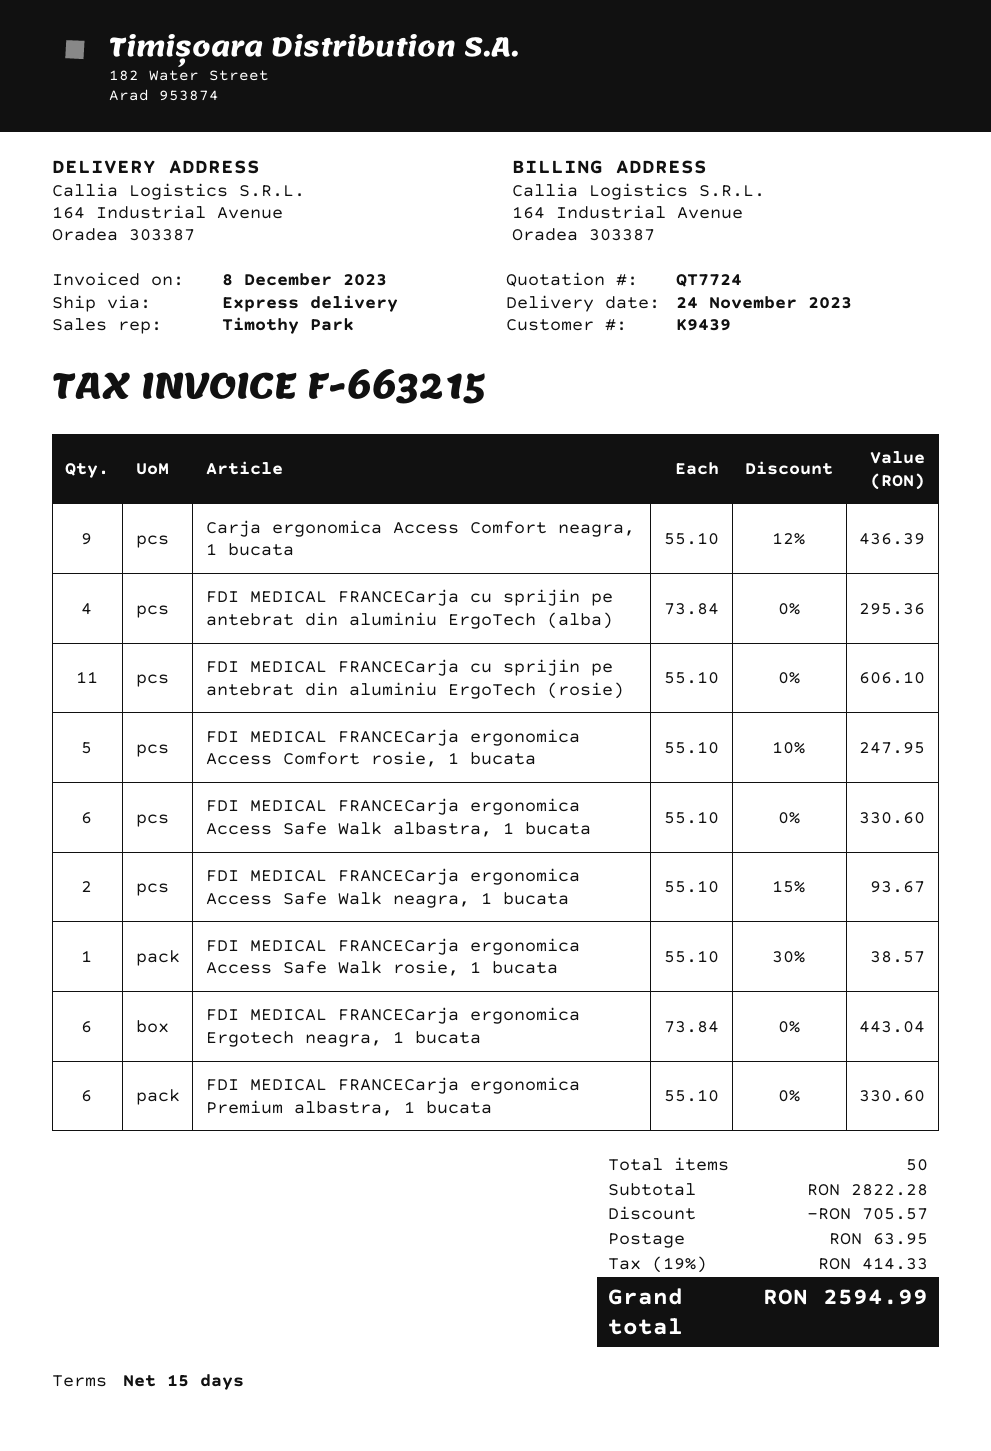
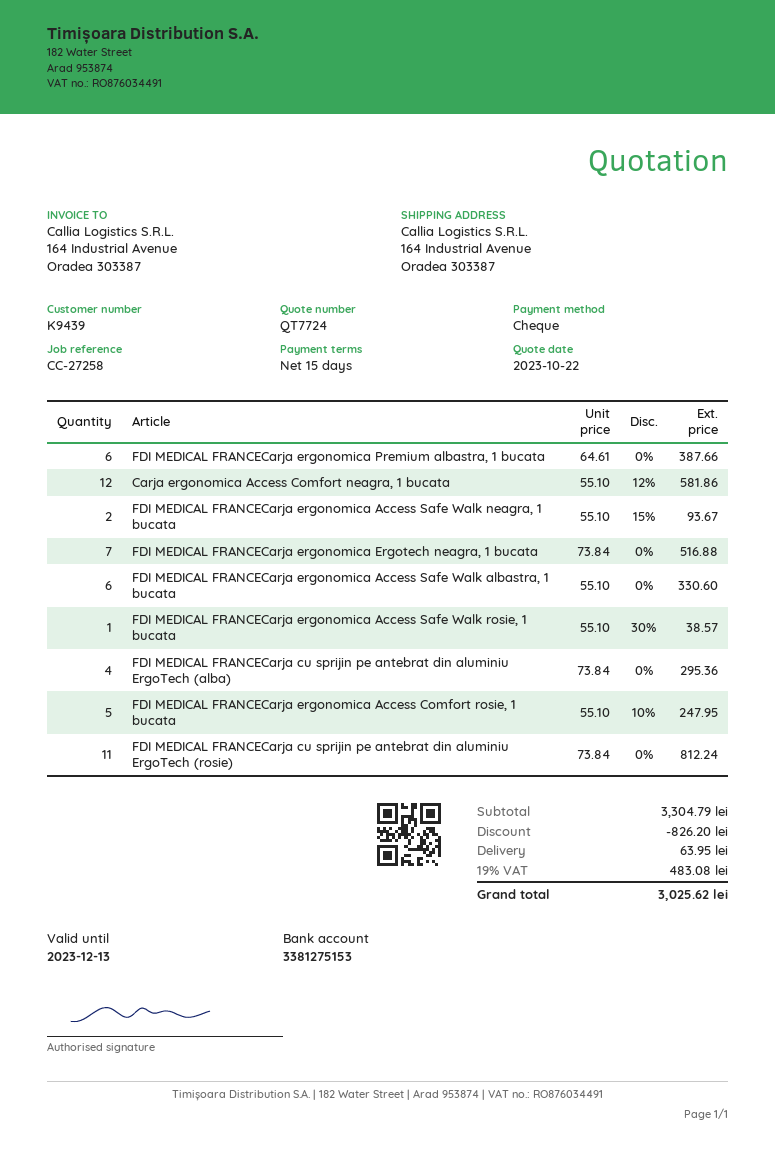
Carja ergonomica Access Comfort neagra, 1 bucata: 9 x 55.10 - 12% = 436.39 -> 12 x 55.10 - 12% = 581.86
FDI MEDICAL FRANCECarja cu sprijin pe antebrat din aluminiu ErgoTech (rosie): 11 x 55.10 = 606.10 -> 11 x 73.84 = 812.24
FDI MEDICAL FRANCECarja ergonomica Ergotech neagra, 1 bucata: 6 x 73.84 = 443.04 -> 7 x 73.84 = 516.88
FDI MEDICAL FRANCECarja ergonomica Premium albastra, 1 bucata: 6 x 55.10 = 330.60 -> 6 x 64.61 = 387.66
subtotal: 2822.28 -> 3304.79
discount: 705.57 -> 826.20
tax: 19% = 414.33 -> 19% = 483.08
total: 2594.99 -> 3025.62

